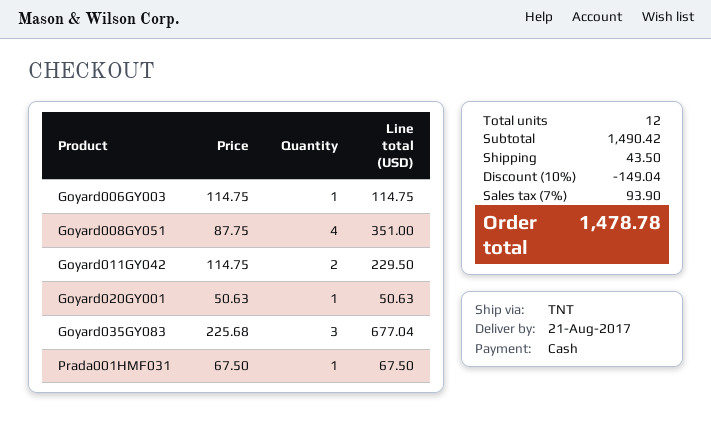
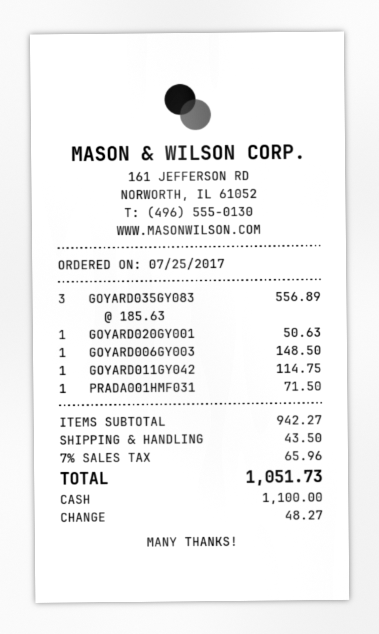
Goyard006GY003: 1 x 114.75 = 114.75 -> 1 x 148.50 = 148.50
Goyard008GY051: 4 x 87.75 = 351.00 -> none
Goyard011GY042: 2 x 114.75 = 229.50 -> 1 x 114.75 = 114.75
Goyard035GY083: 3 x 225.68 = 677.04 -> 3 x 185.63 = 556.89
Prada001HMF031: 1 x 67.50 = 67.50 -> 1 x 71.50 = 71.50
subtotal: 1490.42 -> 942.27
discount: 10% = 149.04 -> none
tax: 7% = 93.90 -> 7% = 65.96
total: 1478.78 -> 1051.73

